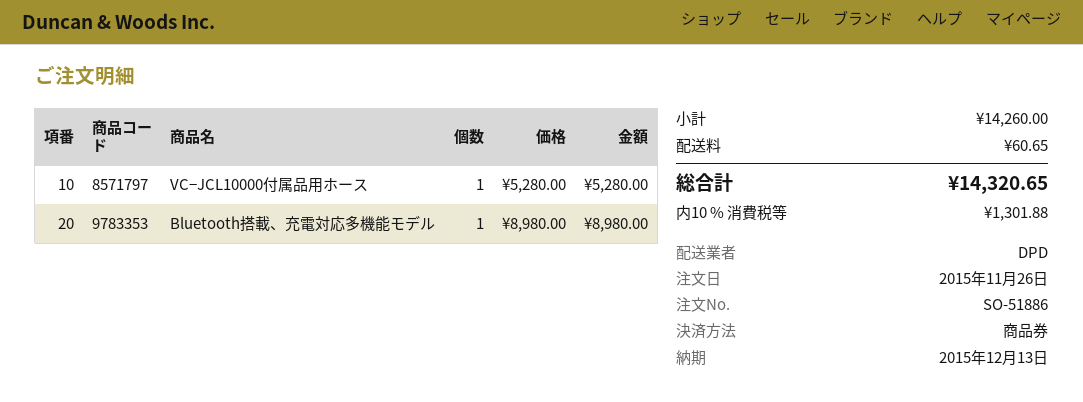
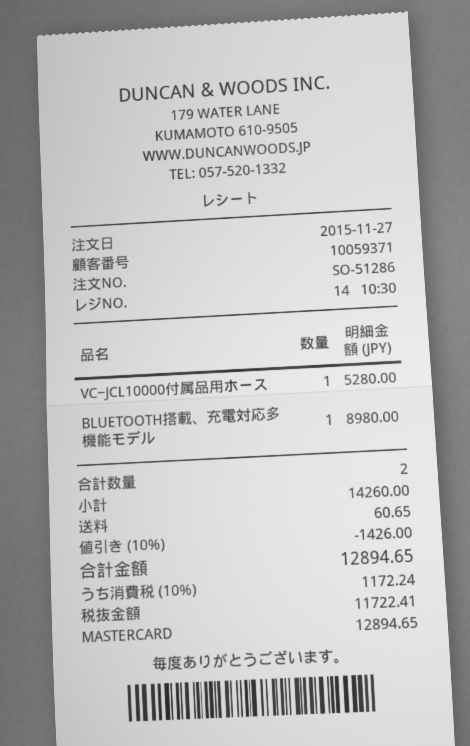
order number: SO-51886 -> SO-51286
order date: 2015-11-26 -> 2015-11-27
payment method: gift card -> Mastercard
discount: none -> 10% = 1426.00
tax: 10% = 1301.88 -> 10% = 1172.24
total: 14320.65 -> 12894.65

